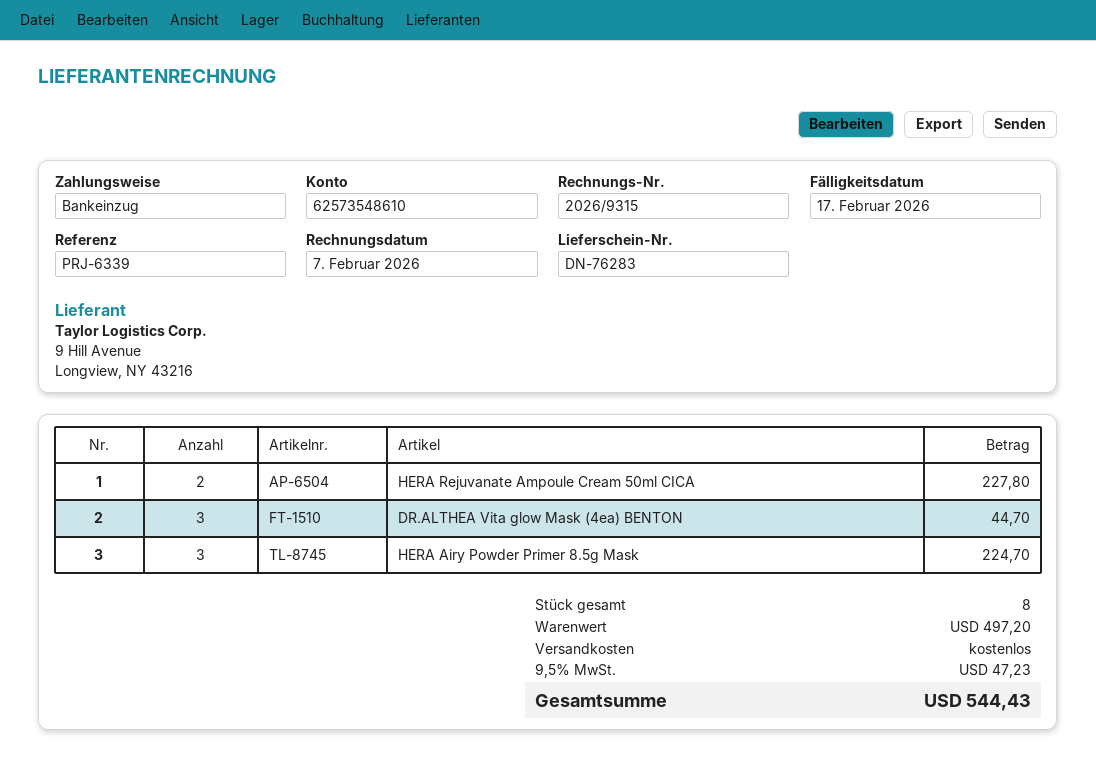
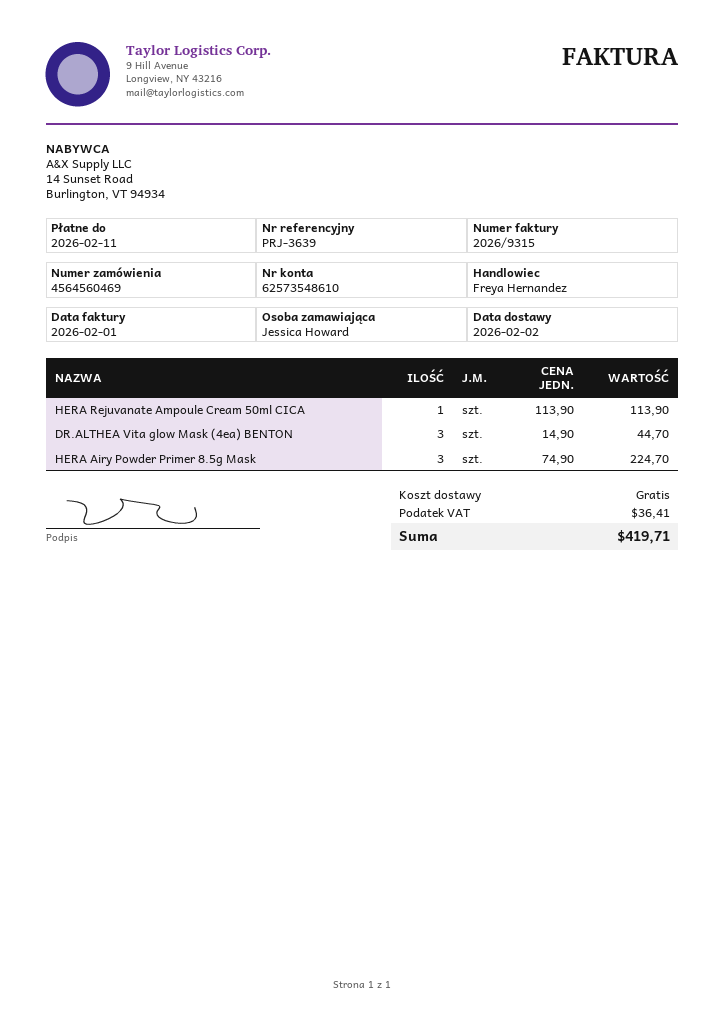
invoice date: 2026-02-07 -> 2026-02-01
due date: 2026-02-17 -> 2026-02-11
reference: PRJ-6339 -> PRJ-3639
HERA Rejuvanate Ampoule Cream 50ml CICA: 2 for 227.80 -> 1 for 113.90
tax: 47.23 -> 36.41
total: 544.43 -> 419.71

